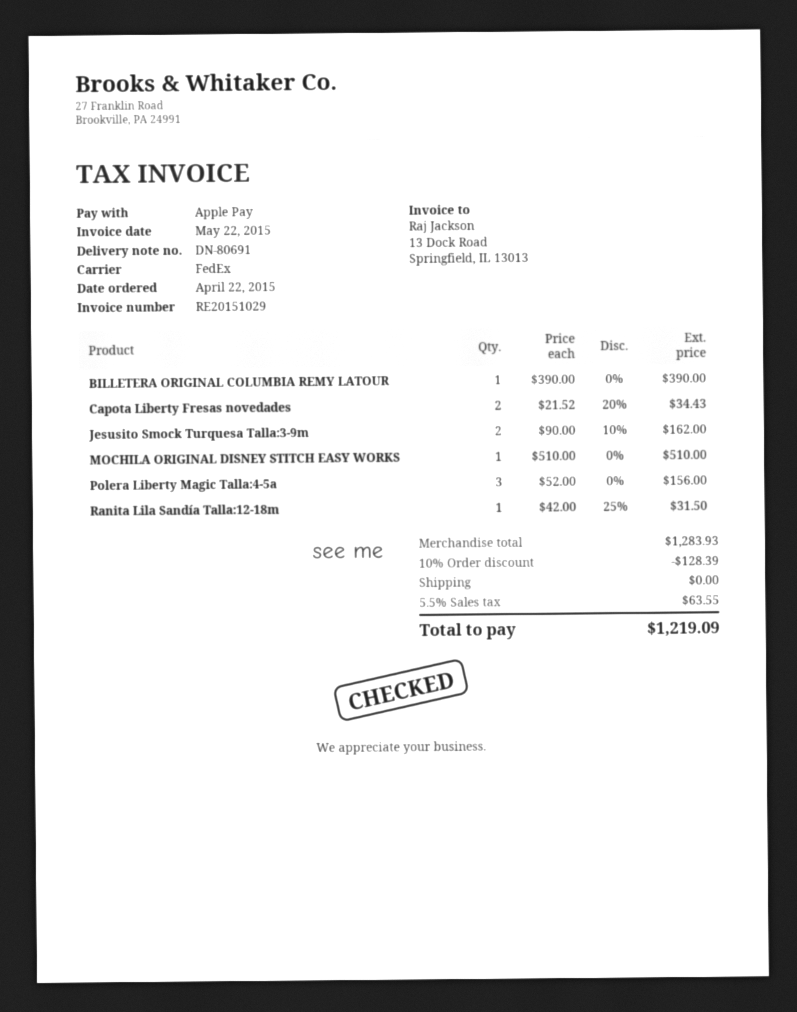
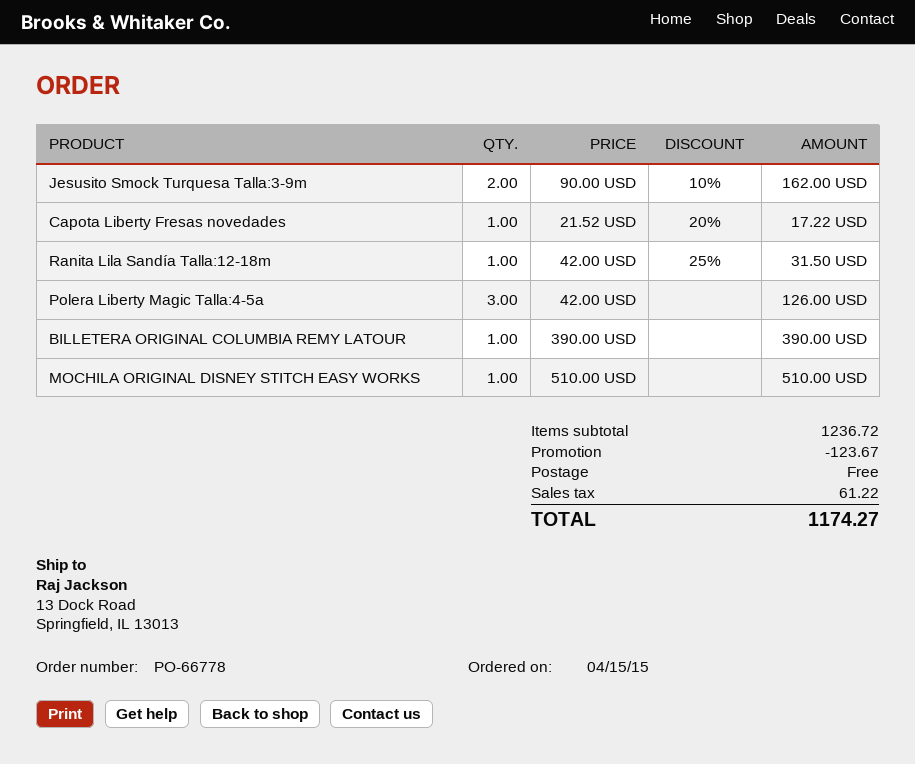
order date: 2015-04-22 -> 2015-04-15
Capota Liberty Fresas novedades: 2 x 21.52 - 20% = 34.43 -> 1 x 21.52 - 20% = 17.22
Polera Liberty Magic Talla:4-5a: 3 x 52.00 = 156.00 -> 3 x 42.00 = 126.00
subtotal: 1283.93 -> 1236.72
discount: 128.39 -> 123.67
tax: 63.55 -> 61.22
total: 1219.09 -> 1174.27

